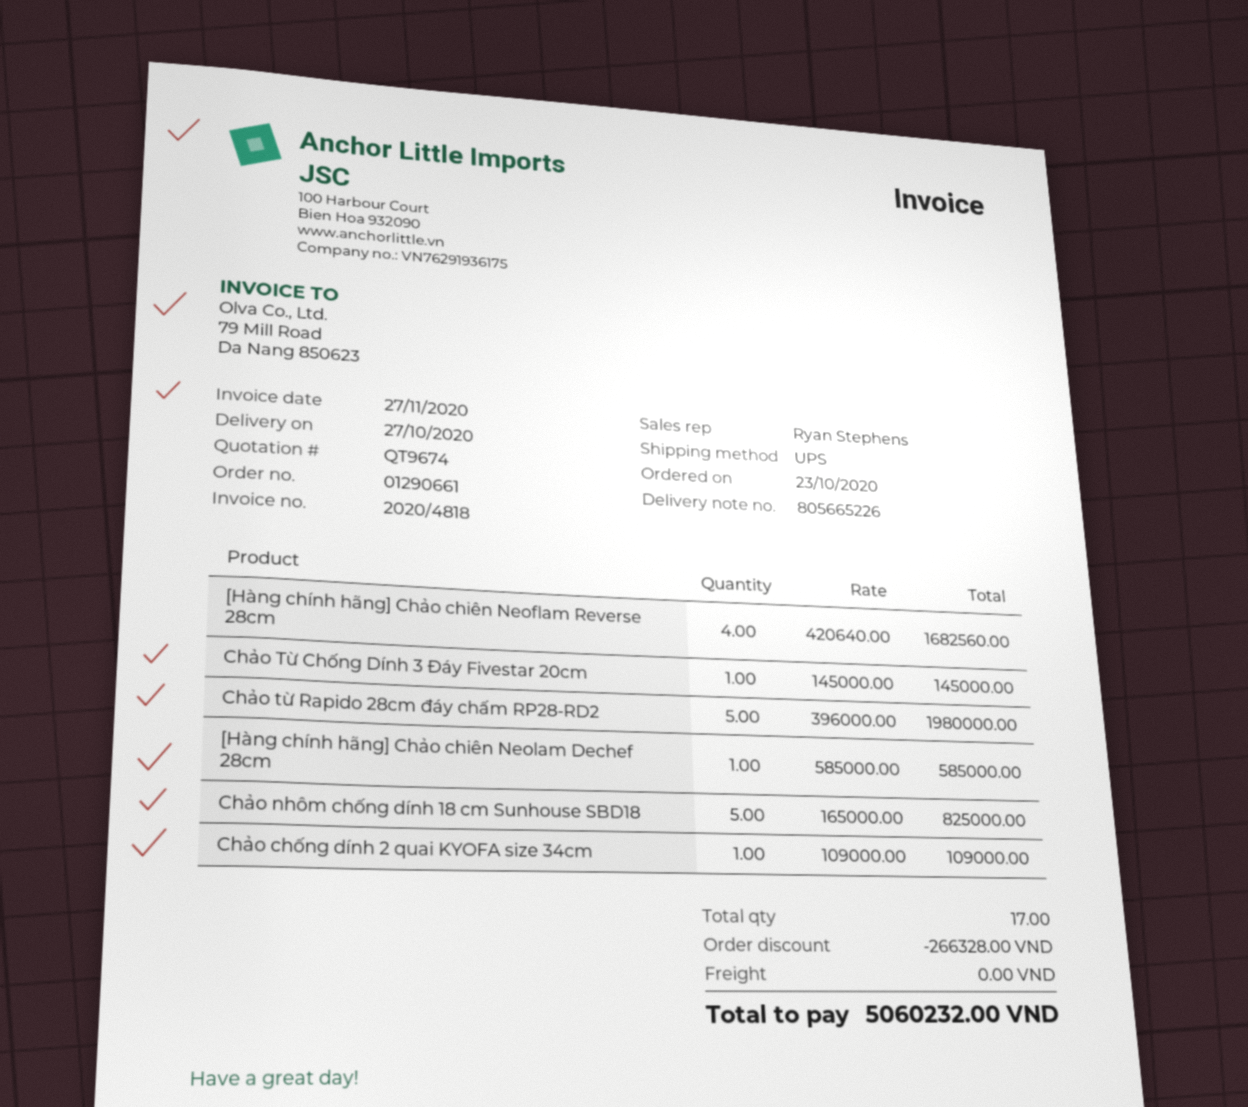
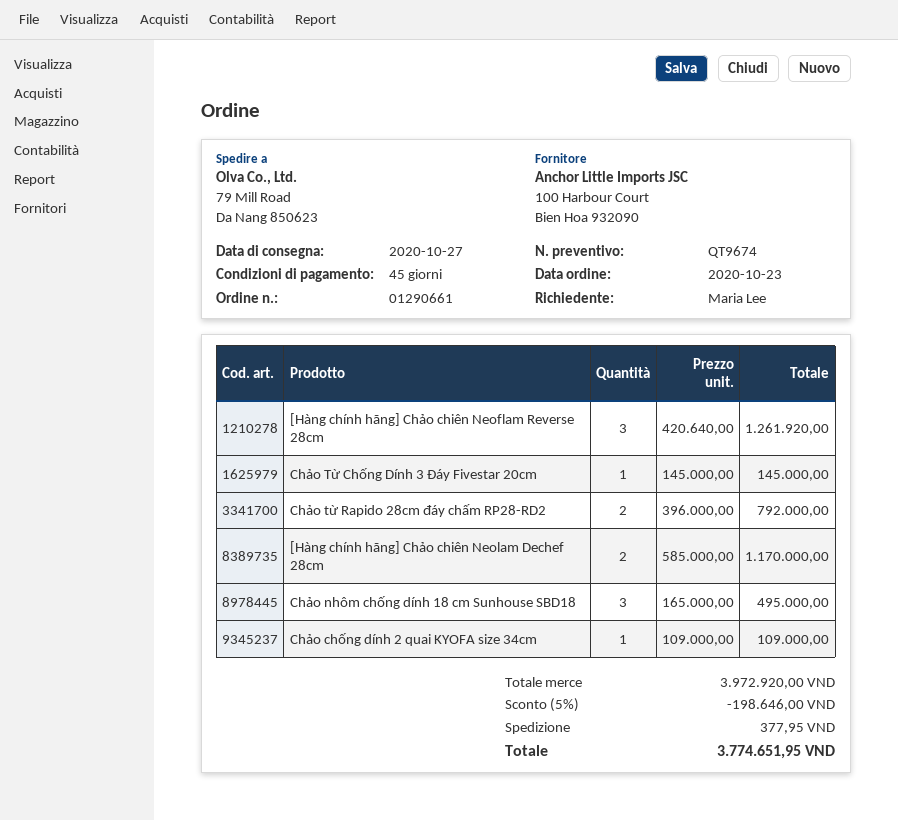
[Hàng chính hãng] Chảo chiên Neoflam Reverse 28cm: 4 x 420640.00 = 1682560.00 -> 3 x 420640.00 = 1261920.00
Chảo từ Rapido 28cm đáy chấm RP28-RD2: 5 x 396000.00 = 1980000.00 -> 2 x 396000.00 = 792000.00
[Hàng chính hãng] Chảo chiên Neolam Dechef 28cm: 1 x 585000.00 = 585000.00 -> 2 x 585000.00 = 1170000.00
Chảo nhôm chống dính 18 cm Sunhouse SBD18: 5 x 165000.00 = 825000.00 -> 3 x 165000.00 = 495000.00
discount: 266328.00 -> 198646.00
shipping: 0.00 -> 377.95
total: 5060232.00 -> 3774651.95

